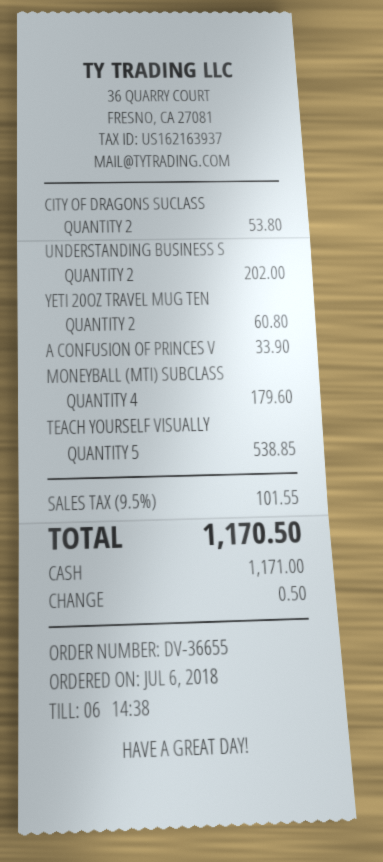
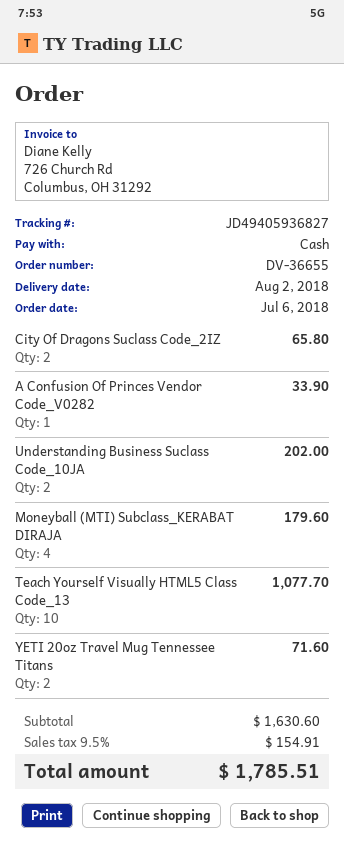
CITY OF DRAGONS SUCLASS: 2 for 53.80 -> 2 for 65.80
YETI 20OZ TRAVEL MUG TEN: 2 for 60.80 -> 2 for 71.60
TEACH YOURSELF VISUALLY: 5 for 538.85 -> 10 for 1077.70
tax: 9.5% = 101.55 -> 9.5% = 154.91
total: 1170.50 -> 1785.51

